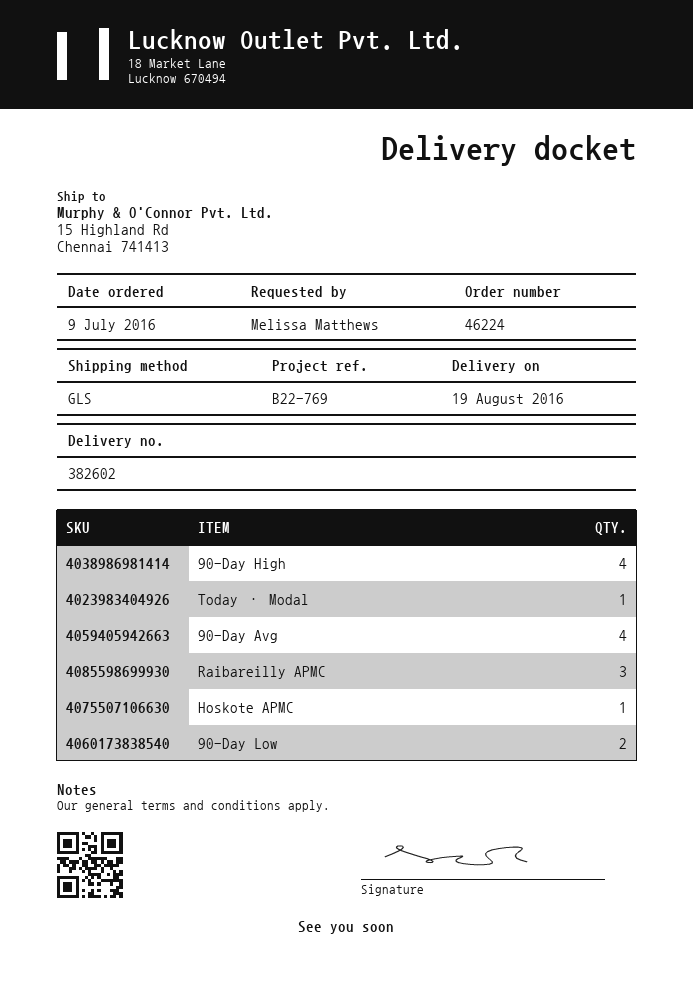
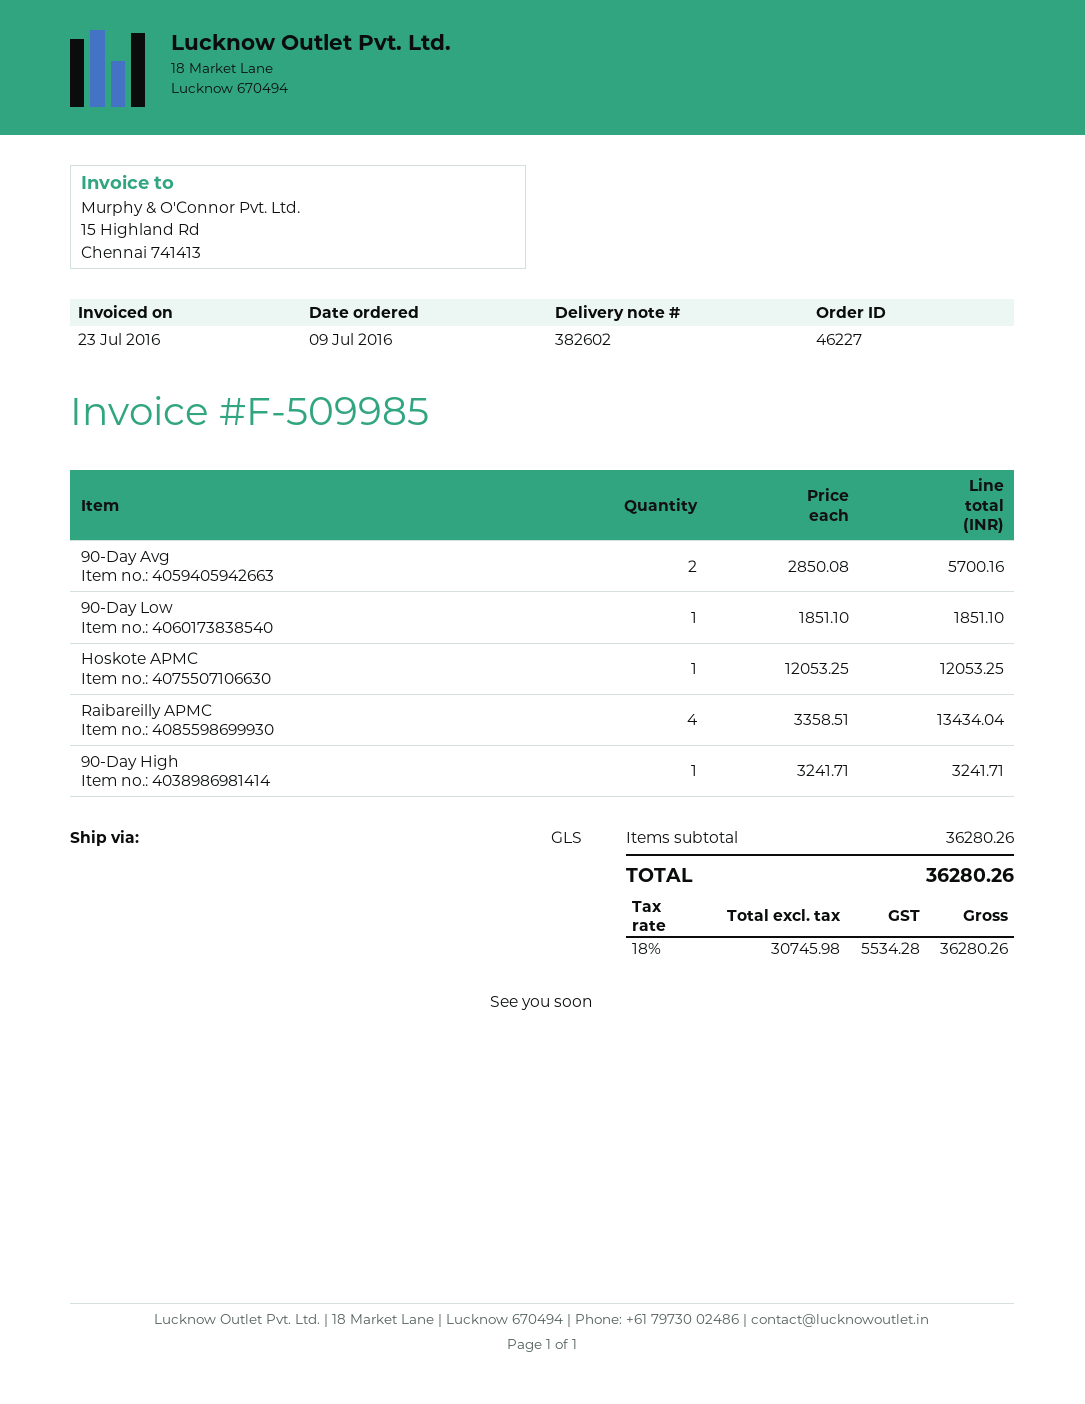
order number: 46224 -> 46227
90-Day High: 4 -> 1
Today · Modal: 1 -> none
90-Day Avg: 4 -> 2
Raibareilly APMC: 3 -> 4
90-Day Low: 2 -> 1

